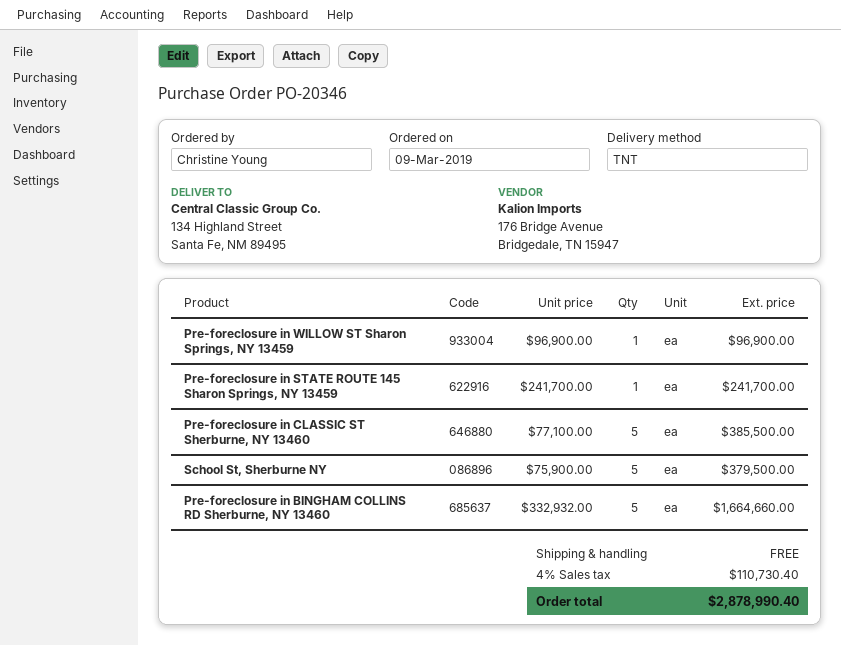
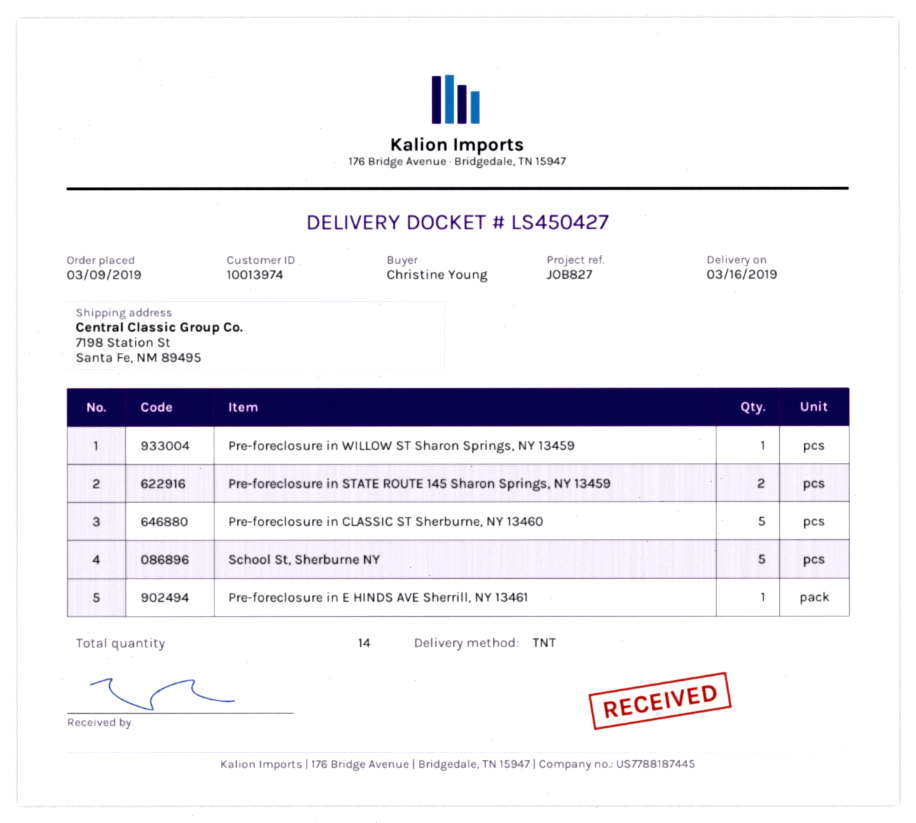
ship to: 134 Highland Street, Santa Fe, NM 89495 -> 7198 Station St, Santa Fe, NM 89495
Pre-foreclosure in STATE ROUTE 145 Sharon Springs, NY 13459: 1 -> 2
Pre-foreclosure in BINGHAM COLLINS RD Sherburne, NY 13460: 5 -> none
Pre-foreclosure in E HINDS AVE Sherrill, NY 13461: none -> 1

